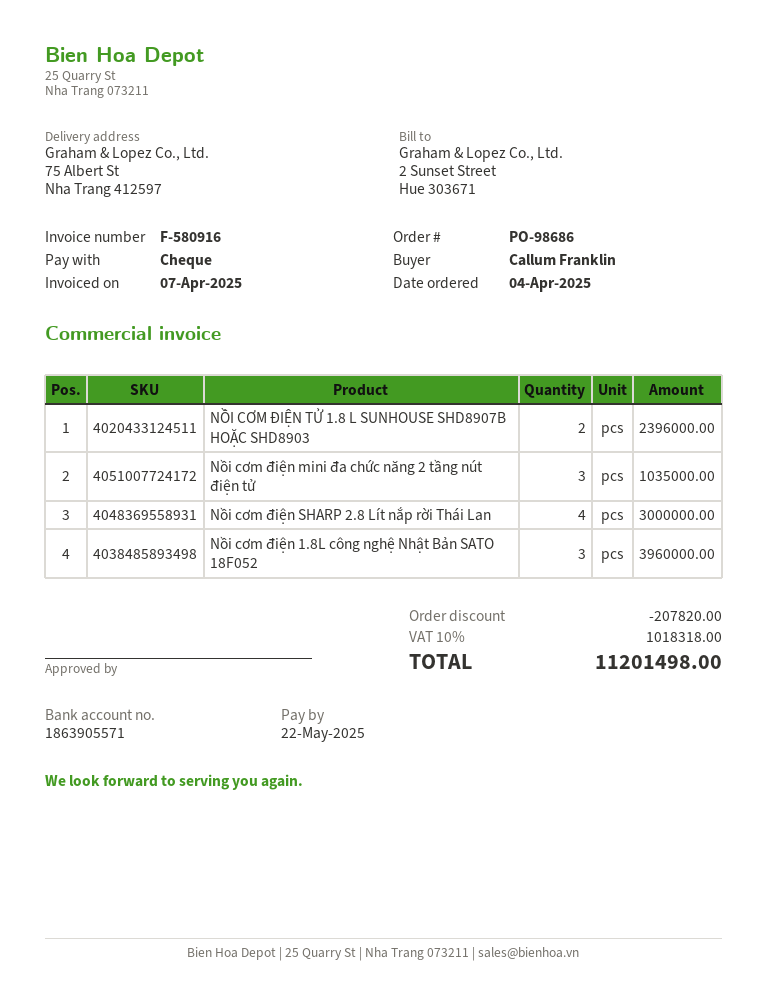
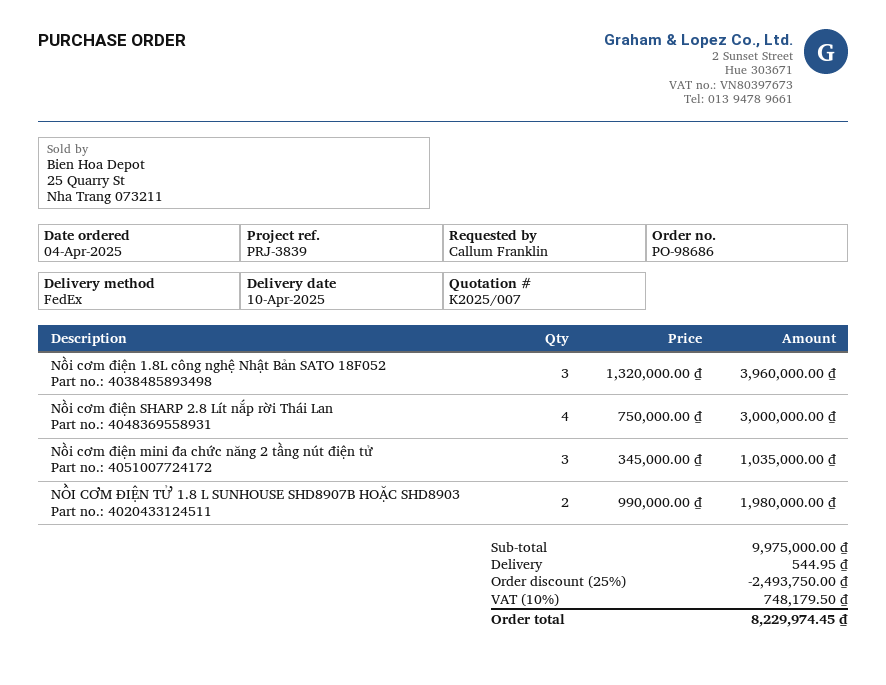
NỒI CƠM ĐIỆN TỬ 1.8 L SUNHOUSE SHD8907B HOẶC SHD8903: 2 for 2396000.00 -> 2 for 1980000.00
discount: 207820.00 -> 2493750.00
shipping: none -> 544.95
tax: 10% = 1018318.00 -> 10% = 748179.50
total: 11201498.00 -> 8229974.45

